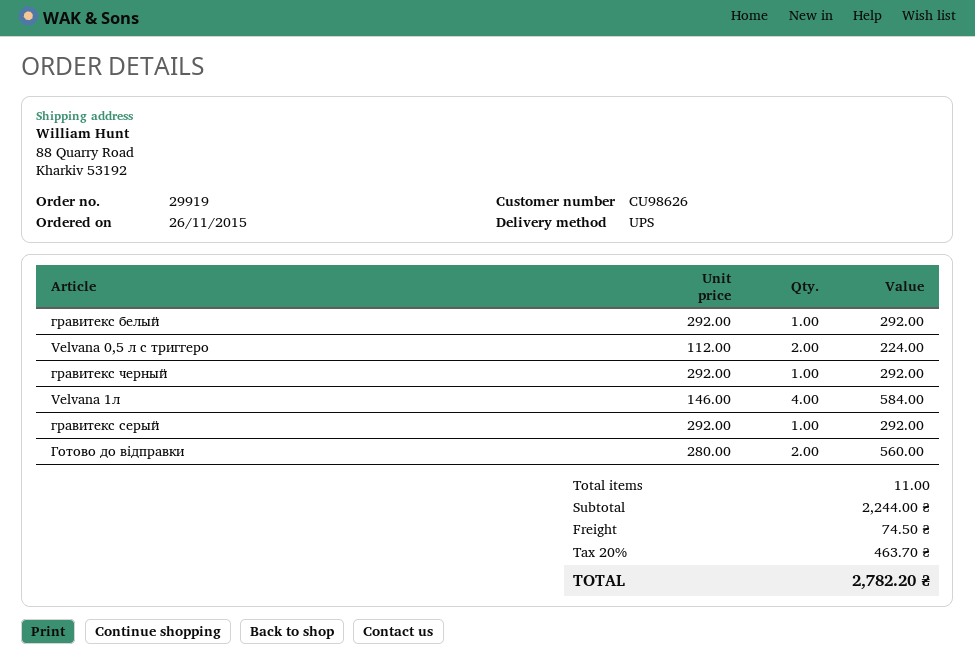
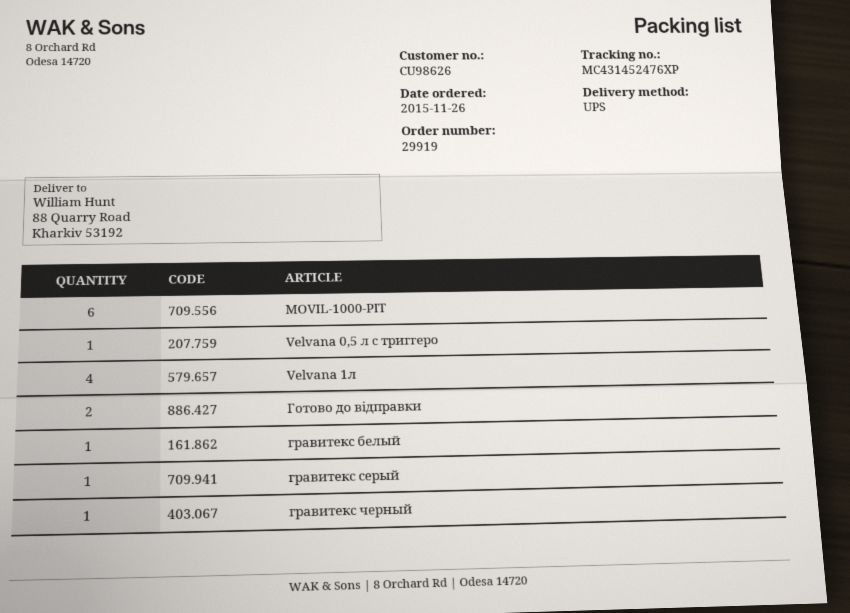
Velvana 0,5 л с триггеро: 2 -> 1
MOVIL-1000-PIT: none -> 6

